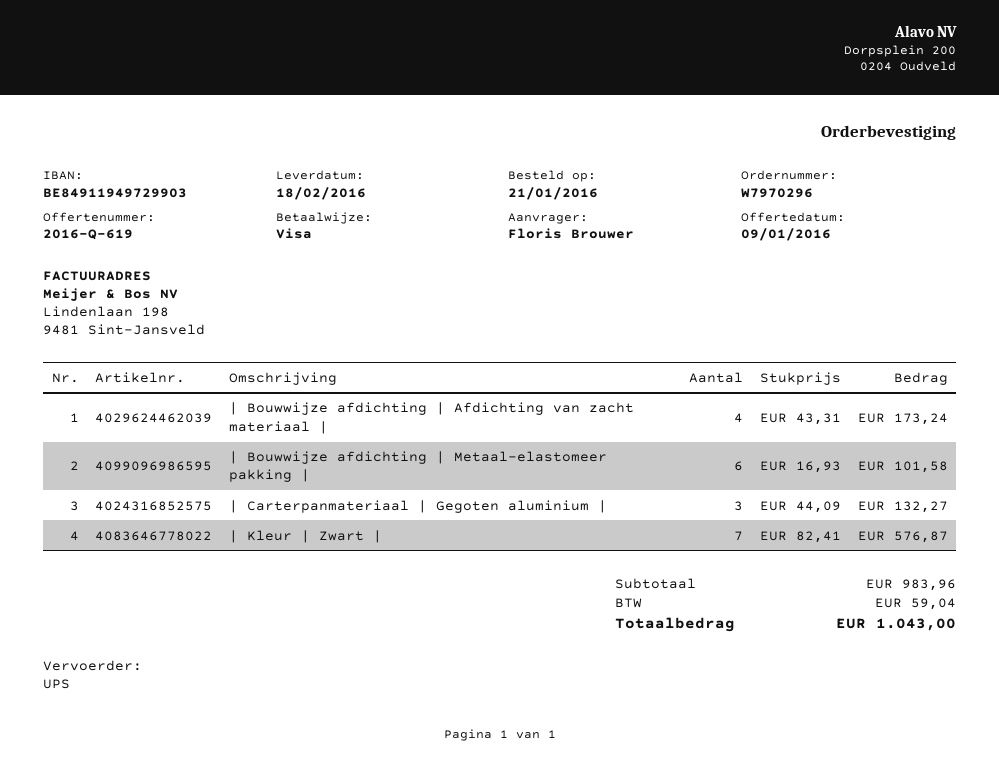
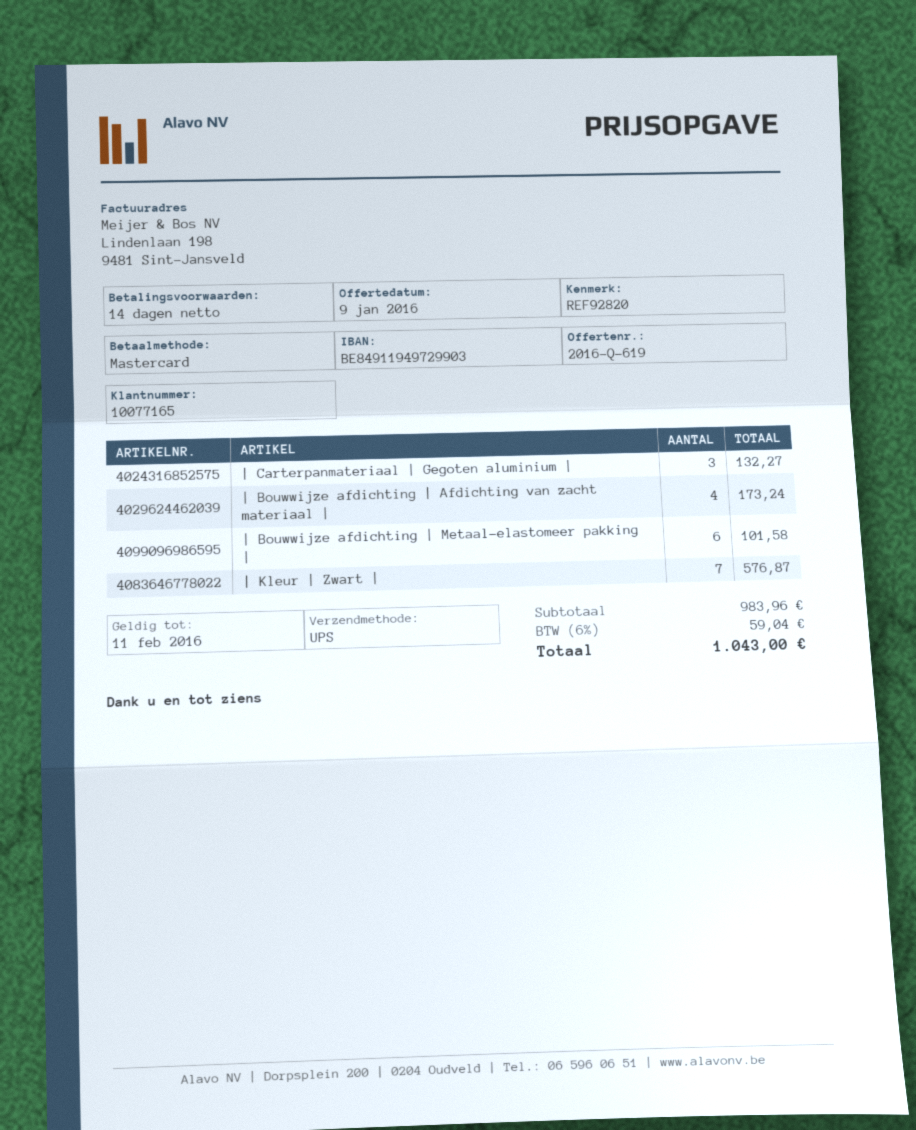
payment method: Visa -> Mastercard

